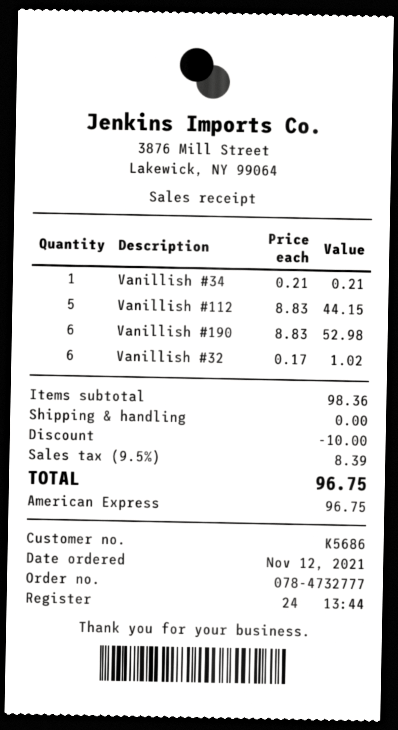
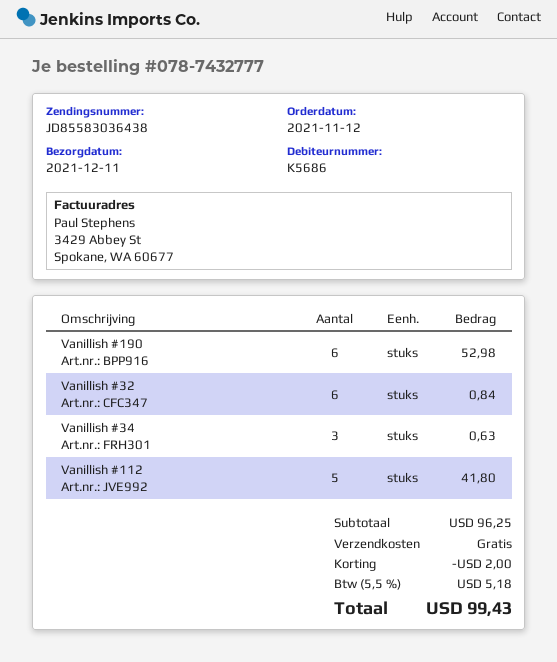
order number: 078-4732777 -> 078-7432777
Vanillish #34: 1 for 0.21 -> 3 for 0.63
Vanillish #112: 5 for 44.15 -> 5 for 41.80
Vanillish #32: 6 for 1.02 -> 6 for 0.84
subtotal: 98.36 -> 96.25
discount: 10.00 -> 2.00
tax: 9.5% = 8.39 -> 5.5% = 5.18
total: 96.75 -> 99.43

